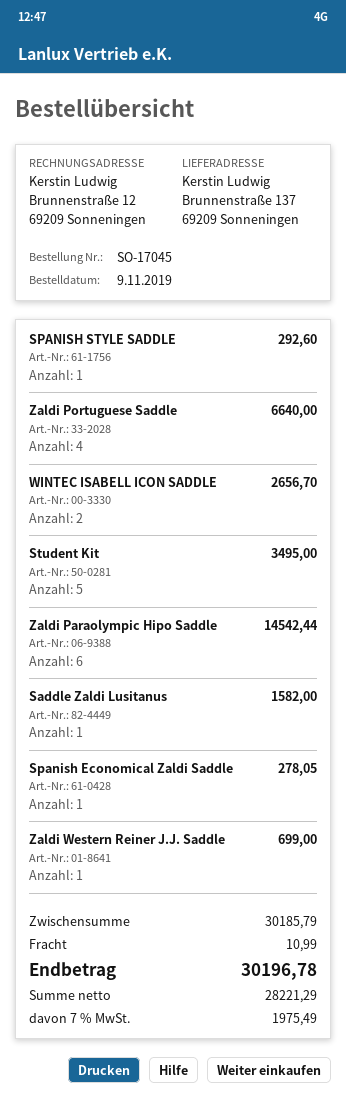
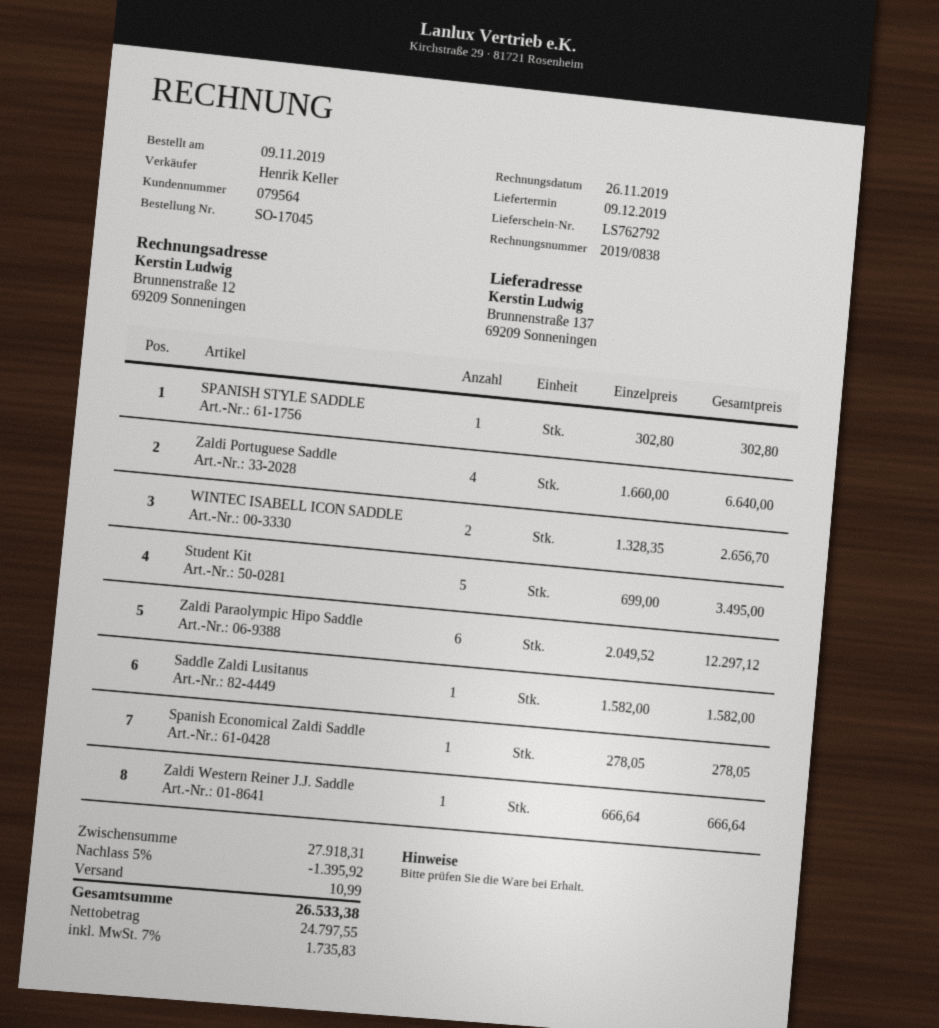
SPANISH STYLE SADDLE: 1 for 292.60 -> 1 for 302.80
Zaldi Paraolympic Hipo Saddle: 6 for 14542.44 -> 6 for 12297.12
Zaldi Western Reiner J.J. Saddle: 1 for 699.00 -> 1 for 666.64
subtotal: 30185.79 -> 27918.31
discount: none -> 5% = 1395.92
net: 28221.29 -> 24797.55
tax: 7% = 1975.49 -> 7% = 1735.83
total: 30196.78 -> 26533.38

